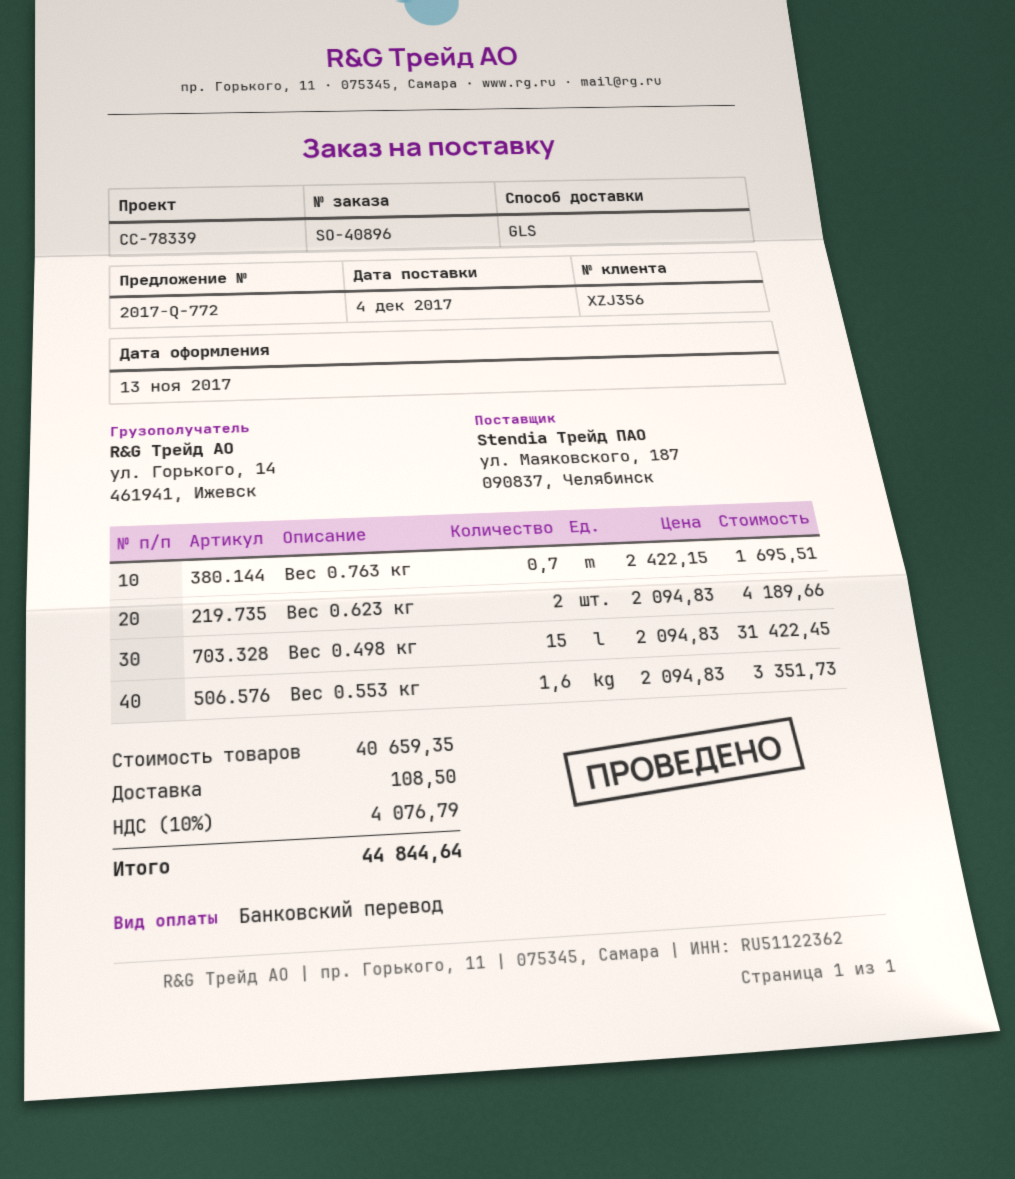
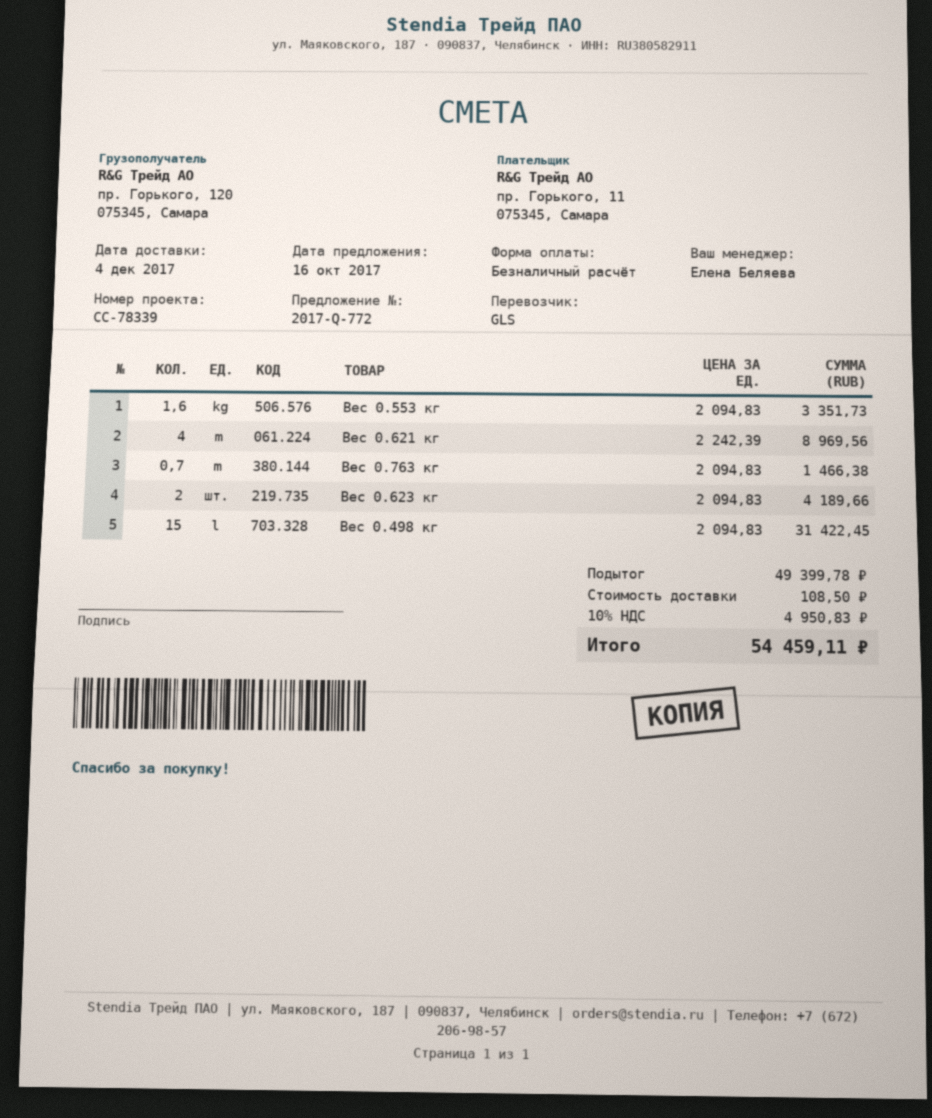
ship to: ул. Горького, 14, 461941, Ижевск -> пр. Горького, 120, 075345, Самара
Вес 0.763 кг: 0.7 x 2422.15 = 1695.51 -> 0.7 x 2094.83 = 1466.38
Вес 0.621 кг: none -> 4 x 2242.39 = 8969.56
subtotal: 40659.35 -> 49399.78
tax: 10% = 4076.79 -> 10% = 4950.83
total: 44844.64 -> 54459.11

